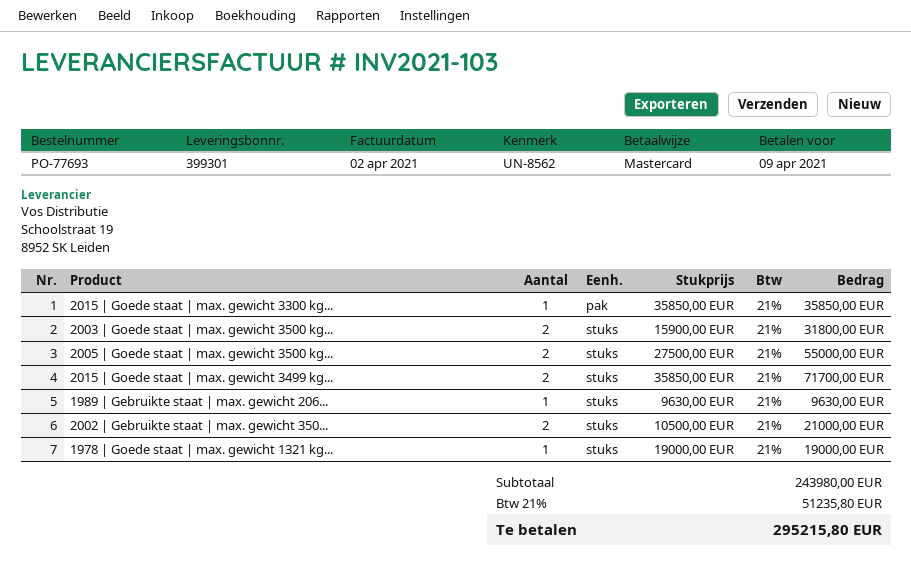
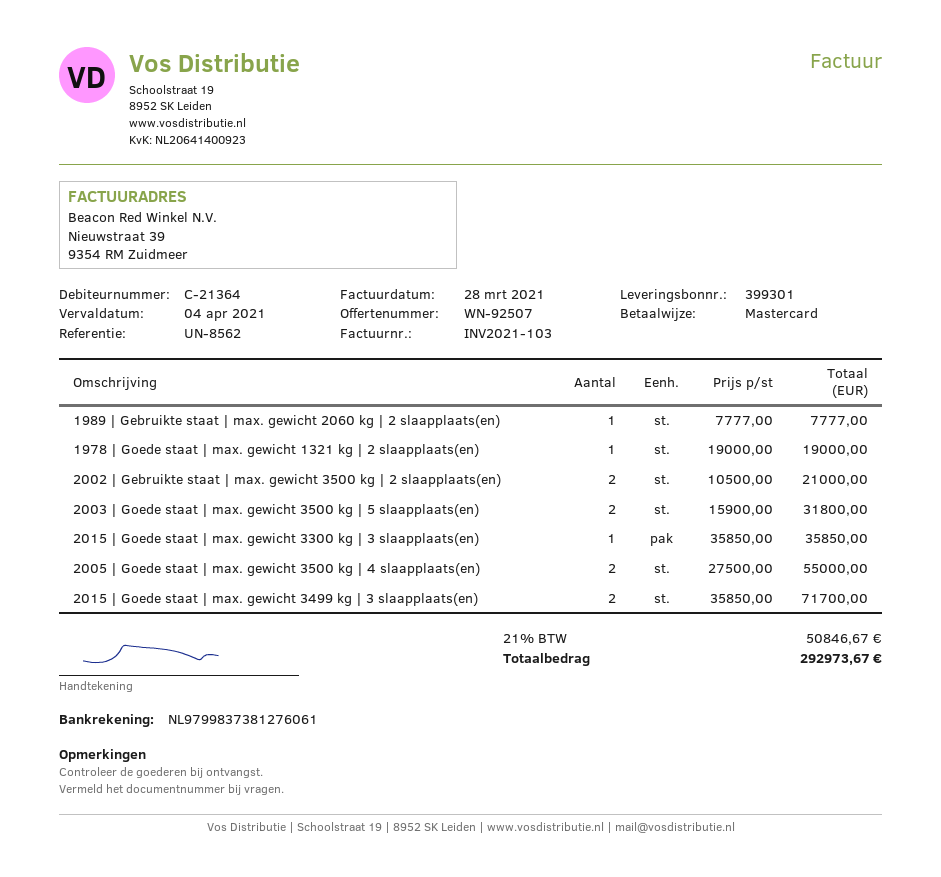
invoice date: 2021-04-02 -> 2021-03-28
due date: 2021-04-09 -> 2021-04-04
1989 | Gebruikte staat | max. gewicht 206...: 1 x 9630.00 = 9630.00 -> 1 x 7777.00 = 7777.00
tax: 21% = 51235.80 -> 21% = 50846.67
total: 295215.80 -> 292973.67

